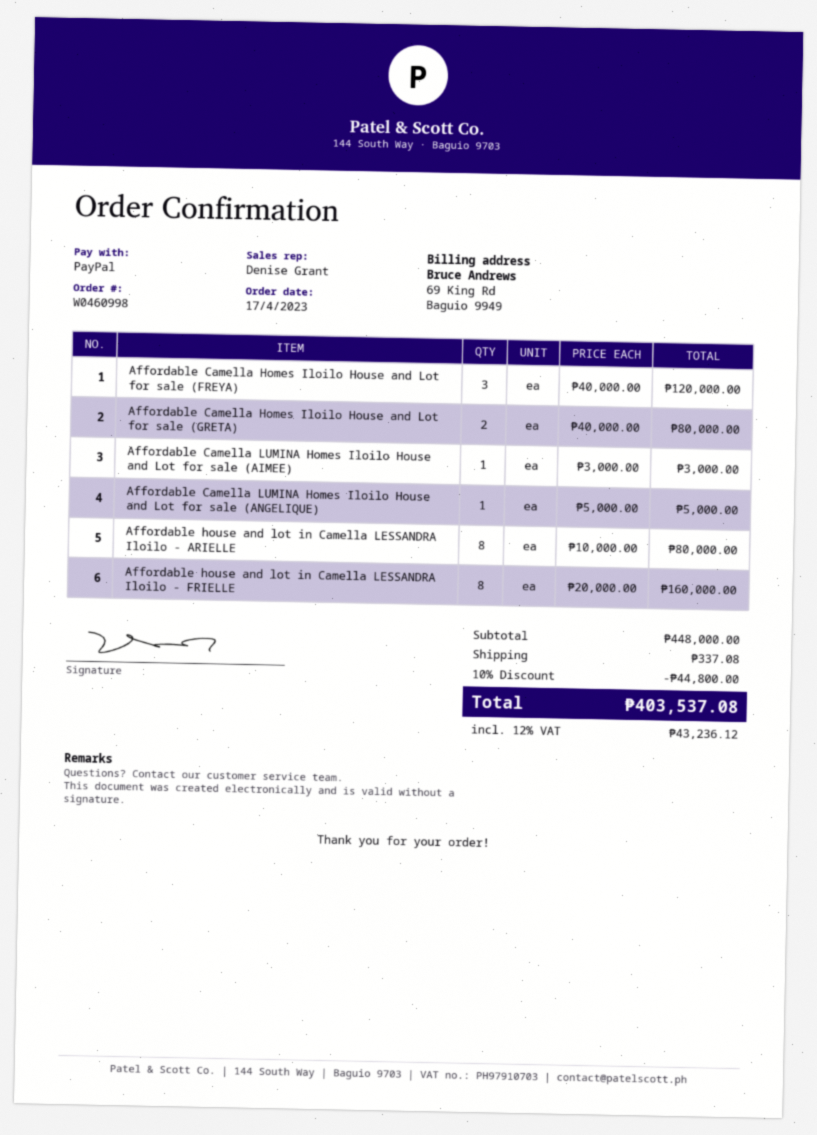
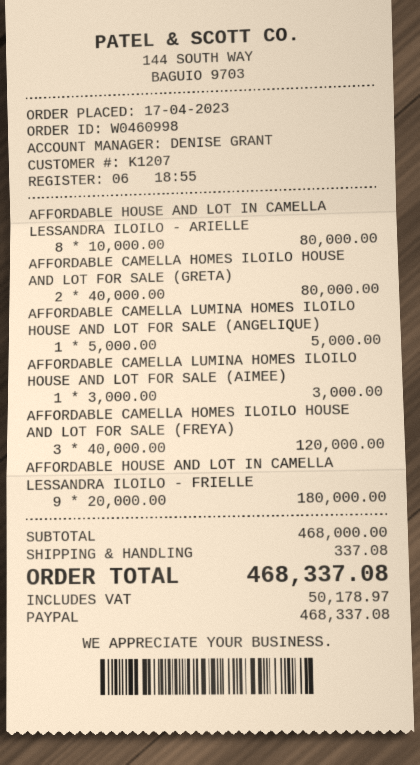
Affordable house and lot in Camella LESSANDRA Iloilo - FRIELLE: 8 x 20000.00 = 160000.00 -> 9 x 20000.00 = 180000.00
subtotal: 448000.00 -> 468000.00
discount: 10% = 44800.00 -> none
tax: 43236.12 -> 50178.97
total: 403537.08 -> 468337.08

